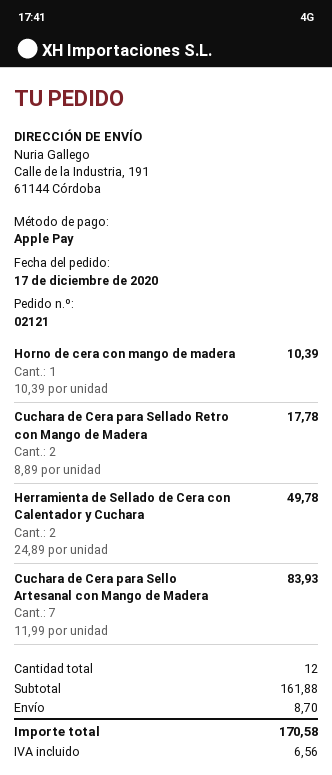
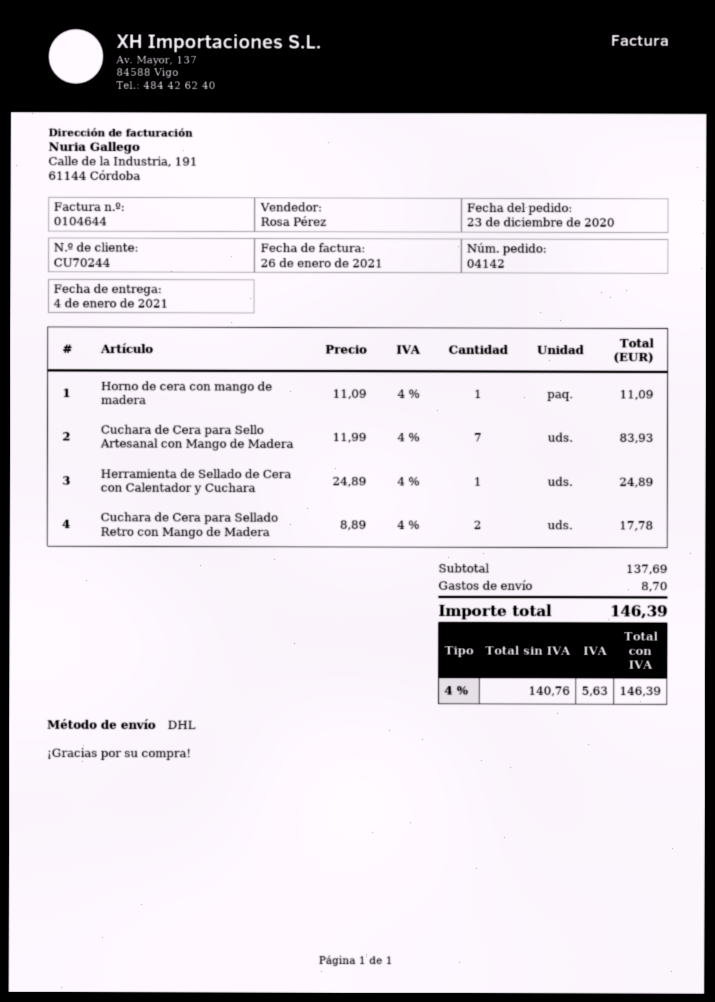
order number: 02121 -> 04142
order date: 2020-12-17 -> 2020-12-23
Horno de cera con mango de madera: 1 x 10.39 = 10.39 -> 1 x 11.09 = 11.09
Herramienta de Sellado de Cera con Calentador y Cuchara: 2 x 24.89 = 49.78 -> 1 x 24.89 = 24.89
subtotal: 161.88 -> 137.69
tax: 6.56 -> 5.63
total: 170.58 -> 146.39

